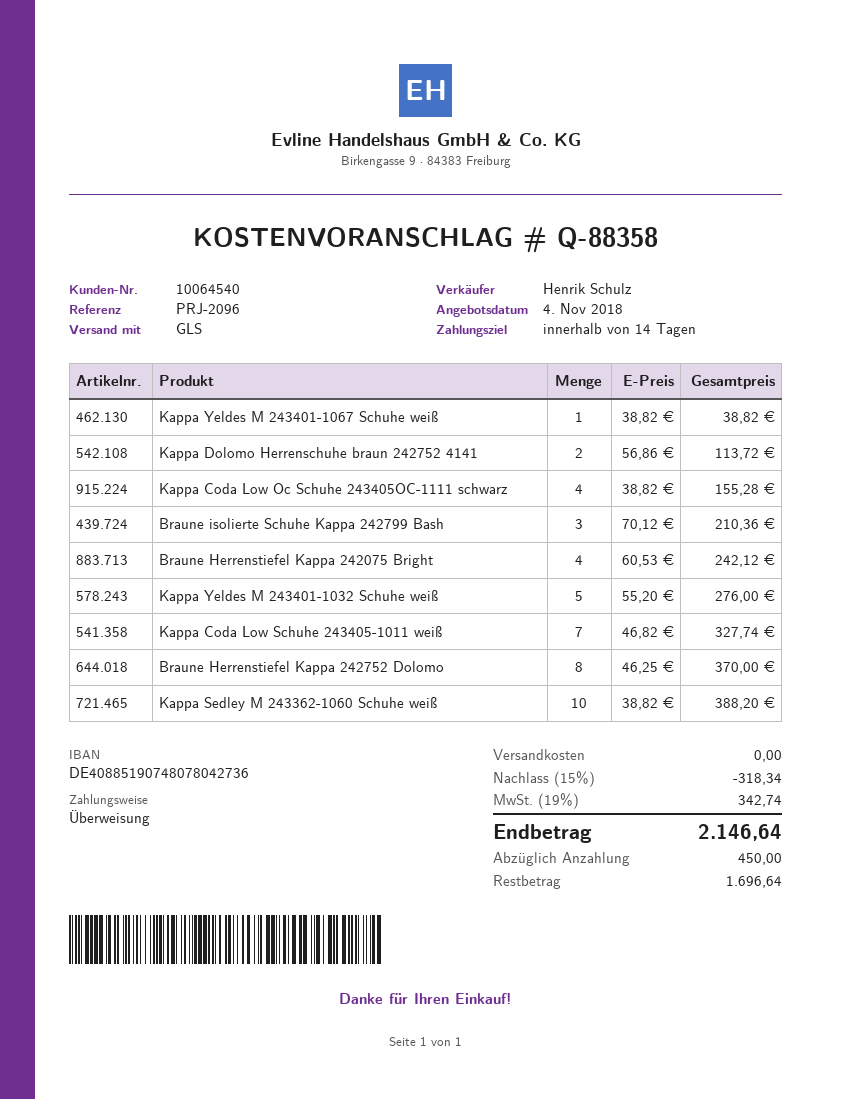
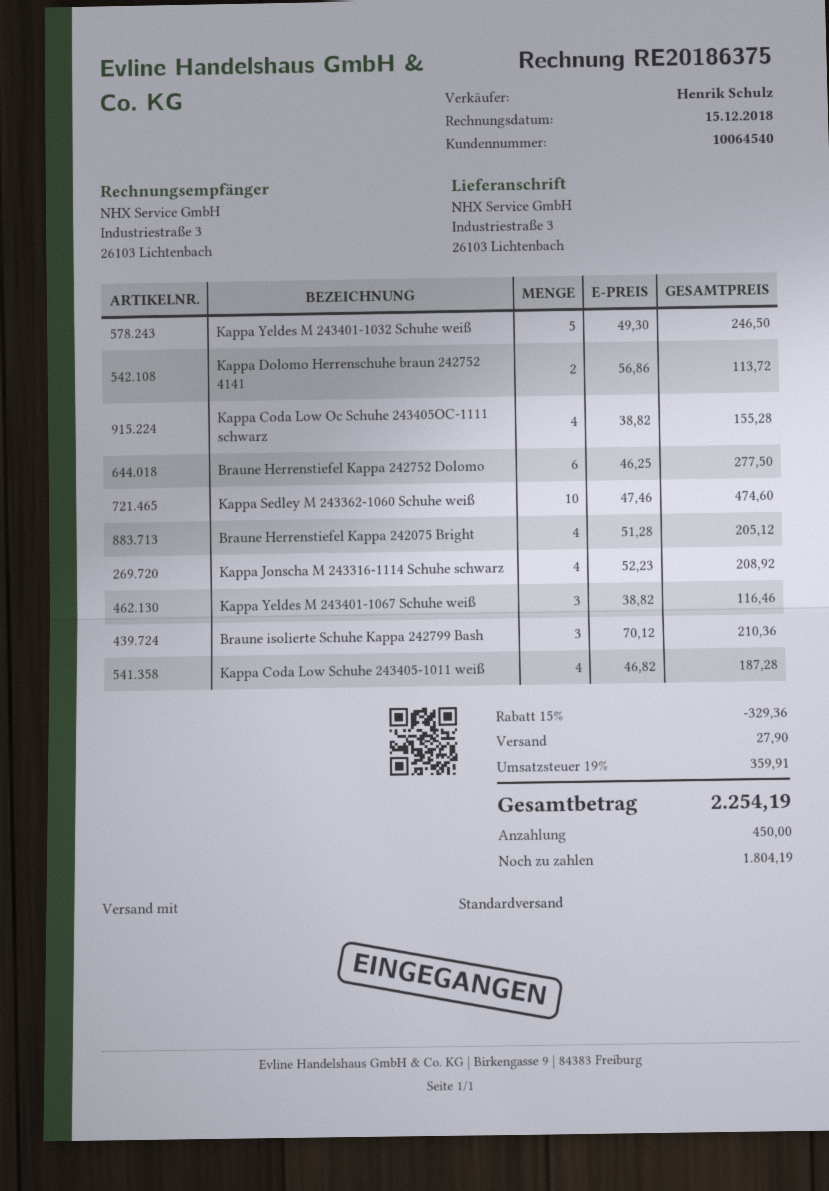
shipping method: GLS -> standard
Kappa Yeldes M 243401-1067 Schuhe weiß: 1 x 38.82 = 38.82 -> 3 x 38.82 = 116.46
Braune Herrenstiefel Kappa 242075 Bright: 4 x 60.53 = 242.12 -> 4 x 51.28 = 205.12
Kappa Yeldes M 243401-1032 Schuhe weiß: 5 x 55.20 = 276.00 -> 5 x 49.30 = 246.50
Kappa Coda Low Schuhe 243405-1011 weiß: 7 x 46.82 = 327.74 -> 4 x 46.82 = 187.28
Braune Herrenstiefel Kappa 242752 Dolomo: 8 x 46.25 = 370.00 -> 6 x 46.25 = 277.50
Kappa Sedley M 243362-1060 Schuhe weiß: 10 x 38.82 = 388.20 -> 10 x 47.46 = 474.60
Kappa Jonscha M 243316-1114 Schuhe schwarz: none -> 4 x 52.23 = 208.92
discount: 15% = 318.34 -> 15% = 329.36
shipping: 0.00 -> 27.90
tax: 19% = 342.74 -> 19% = 359.91
total: 2146.64 -> 2254.19
balance: 1696.64 -> 1804.19

